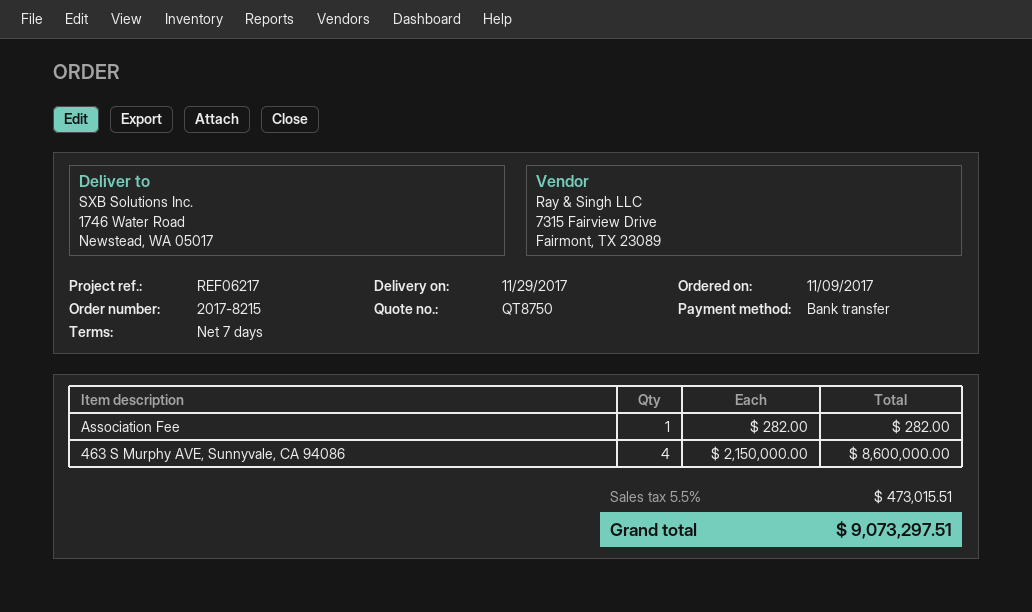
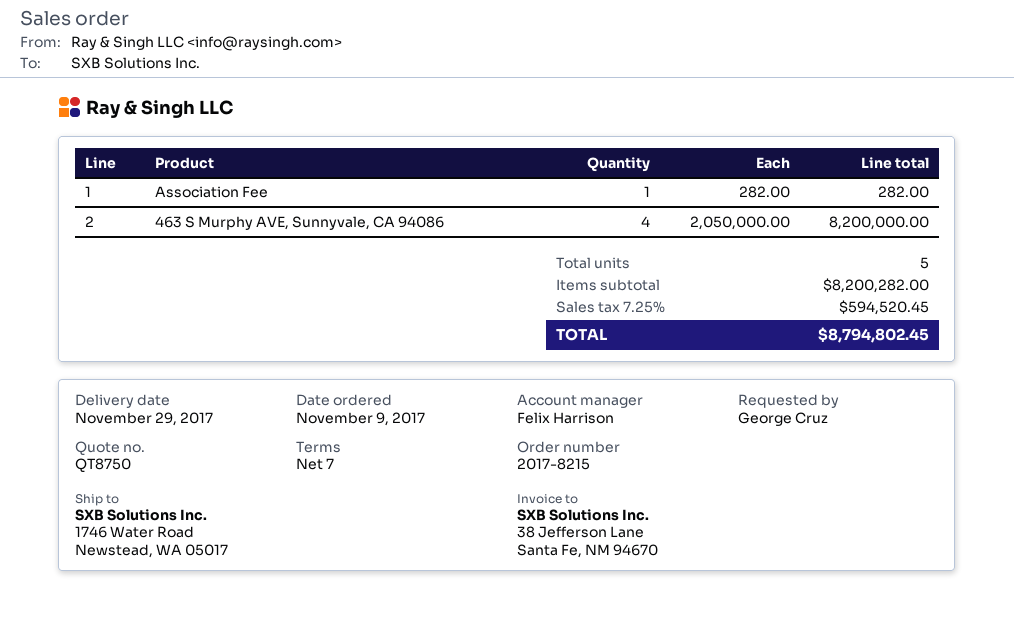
463 S Murphy AVE, Sunnyvale, CA 94086: 4 x 2150000.00 = 8600000.00 -> 4 x 2050000.00 = 8200000.00
tax: 5.5% = 473015.51 -> 7.25% = 594520.45
total: 9073297.51 -> 8794802.45

